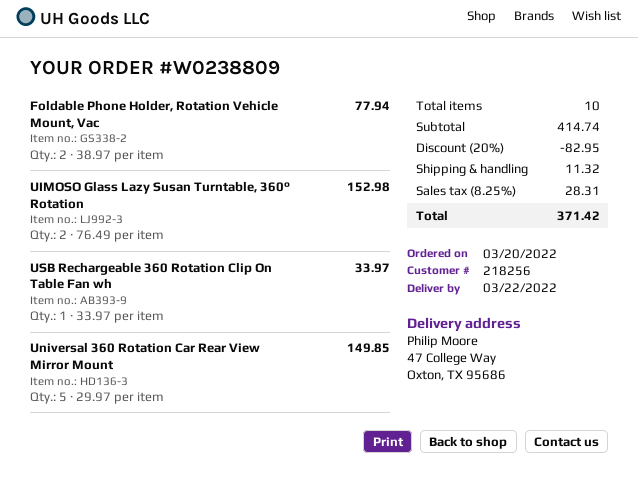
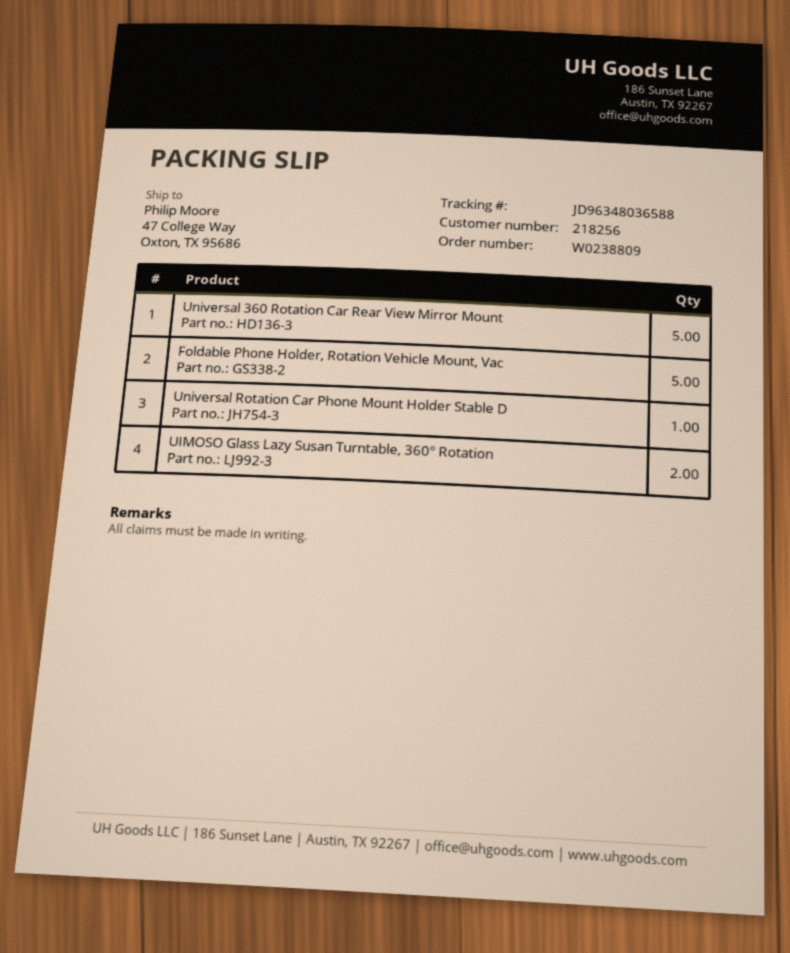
Foldable Phone Holder, Rotation Vehicle Mount, Vac: 2 -> 5
USB Rechargeable 360 Rotation Clip On Table Fan wh: 1 -> none
Universal Rotation Car Phone Mount Holder Stable D: none -> 1

